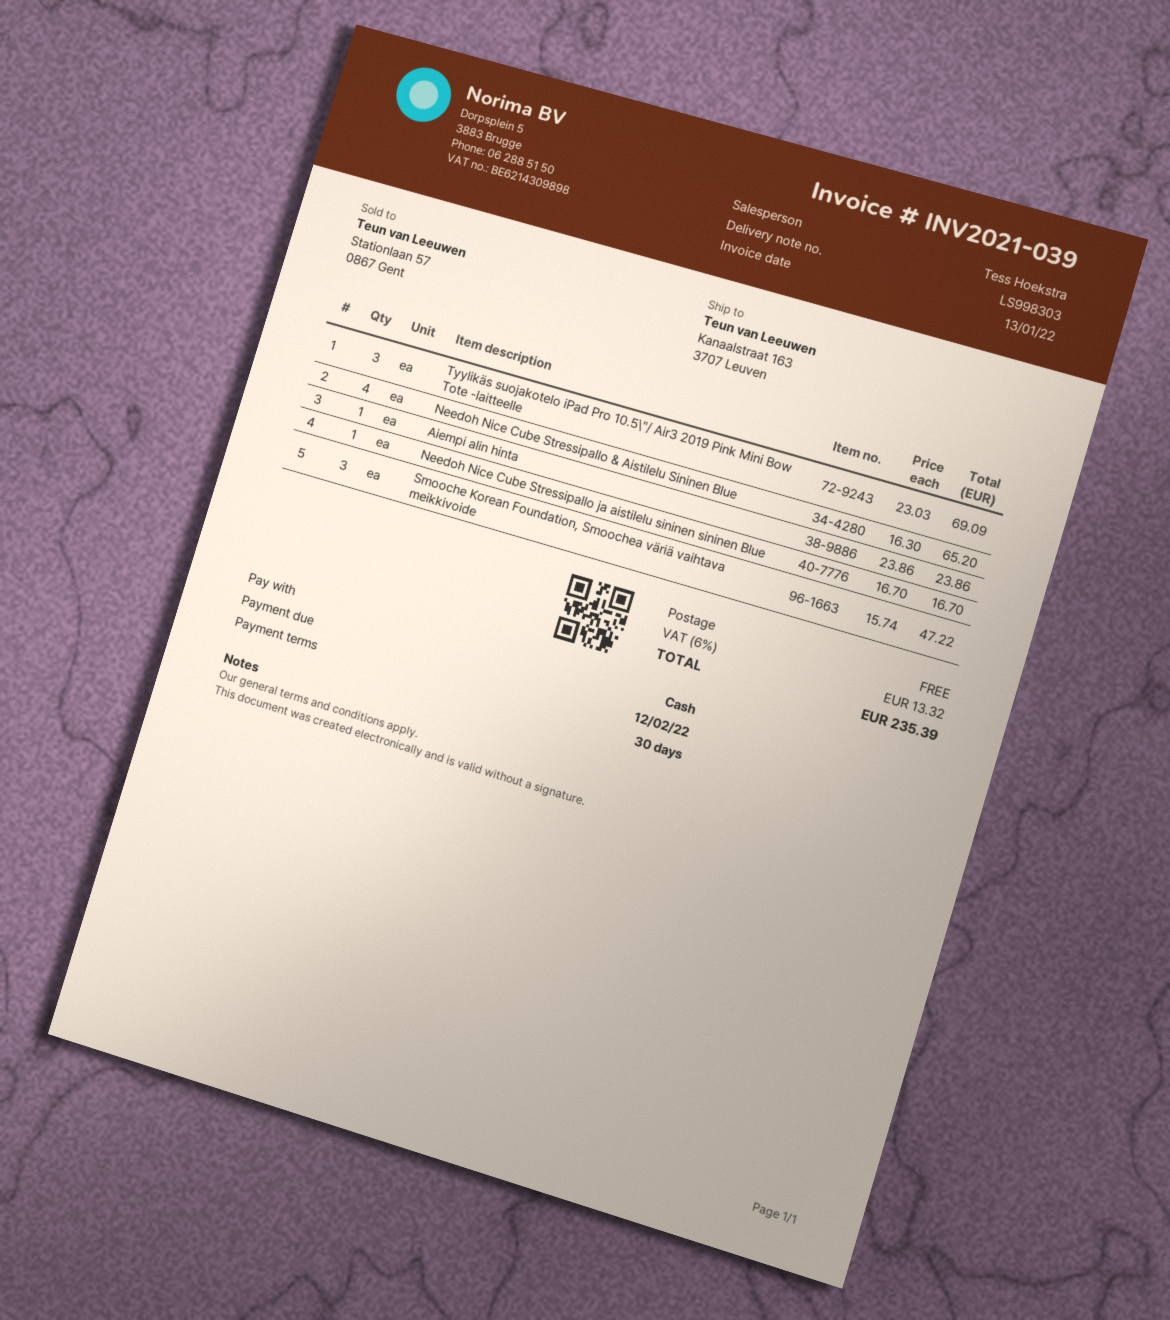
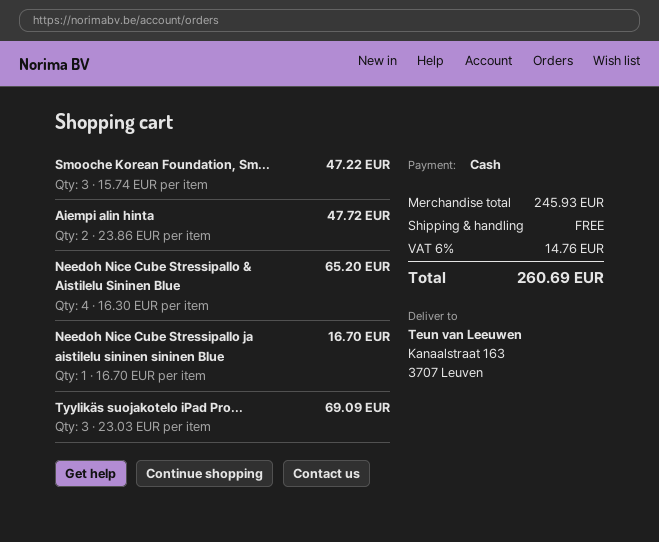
Aiempi alin hinta: 1 x 23.86 = 23.86 -> 2 x 23.86 = 47.72
tax: 6% = 13.32 -> 6% = 14.76
total: 235.39 -> 260.69

